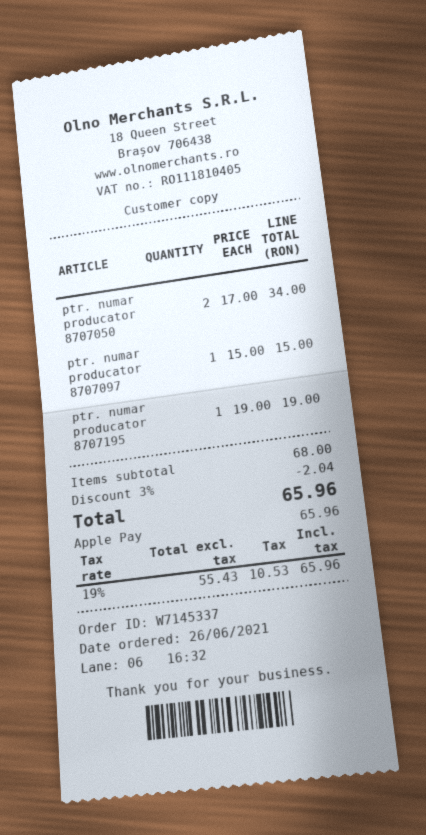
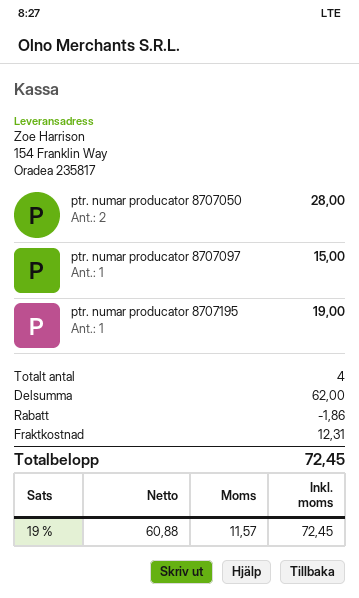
ptr. numar producator 8707050: 2 for 34.00 -> 2 for 28.00
subtotal: 68.00 -> 62.00
discount: 2.04 -> 1.86
shipping: none -> 12.31
net: 55.43 -> 60.88
tax: 19% = 10.53 -> 19% = 11.57
total: 65.96 -> 72.45

